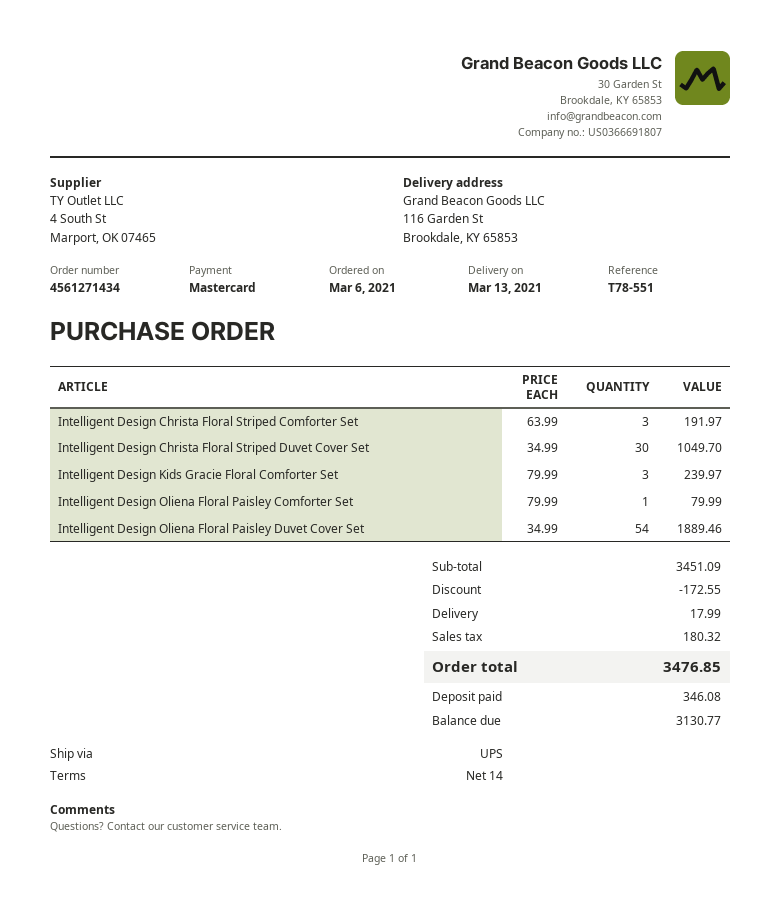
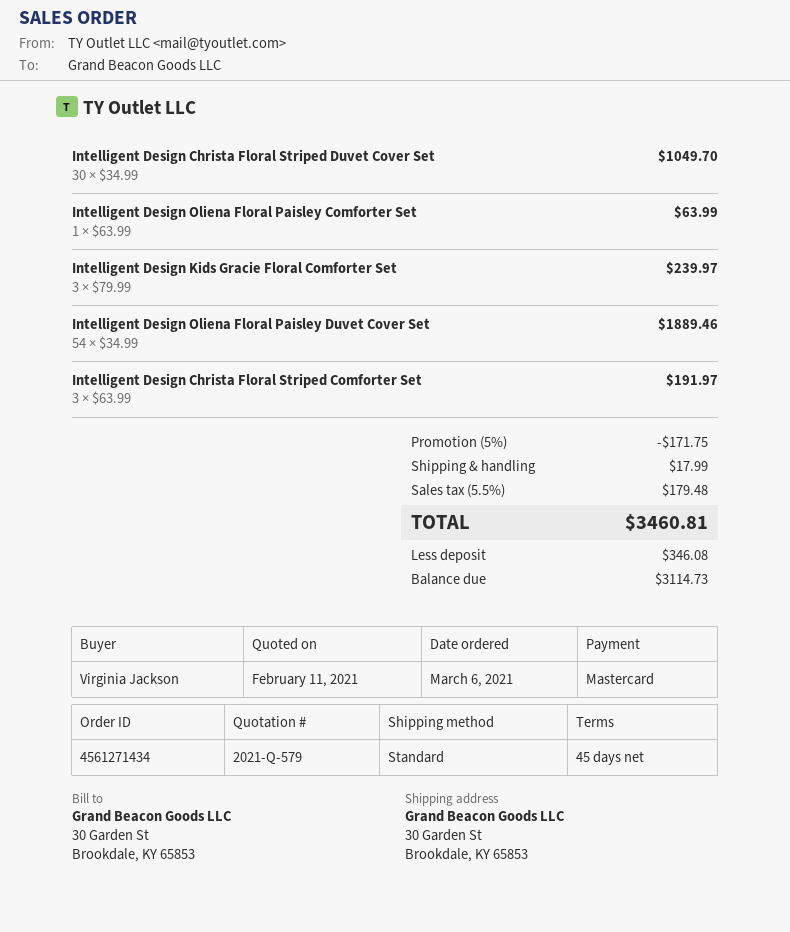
payment terms: 14 days -> 45 days
shipping method: UPS -> standard
ship to: 116 Garden St, Brookdale, KY 65853 -> 30 Garden St, Brookdale, KY 65853
Intelligent Design Oliena Floral Paisley Comforter Set: 1 x 79.99 = 79.99 -> 1 x 63.99 = 63.99
discount: 172.55 -> 171.75
tax: 180.32 -> 179.48
total: 3476.85 -> 3460.81
balance: 3130.77 -> 3114.73

